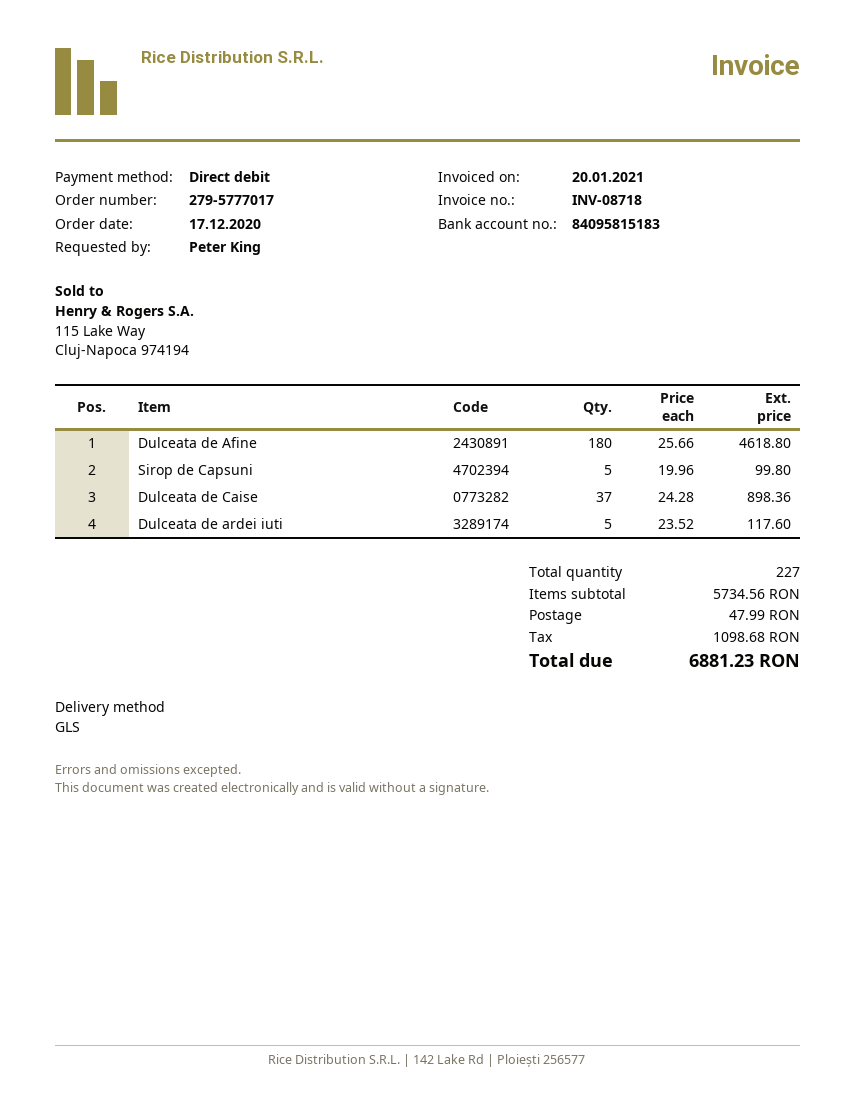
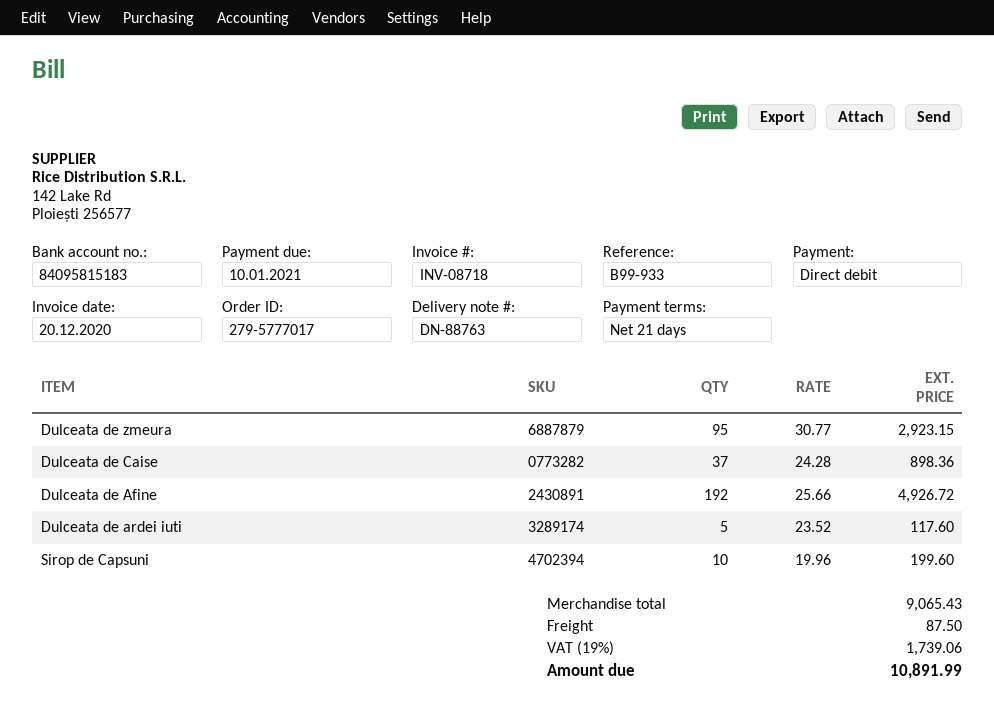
invoice date: 2021-01-20 -> 2020-12-20
Dulceata de Afine: 180 x 25.66 = 4618.80 -> 192 x 25.66 = 4926.72
Sirop de Capsuni: 5 x 19.96 = 99.80 -> 10 x 19.96 = 199.60
Dulceata de zmeura: none -> 95 x 30.77 = 2923.15
subtotal: 5734.56 -> 9065.43
shipping: 47.99 -> 87.50
tax: 1098.68 -> 1739.06
total: 6881.23 -> 10891.99

